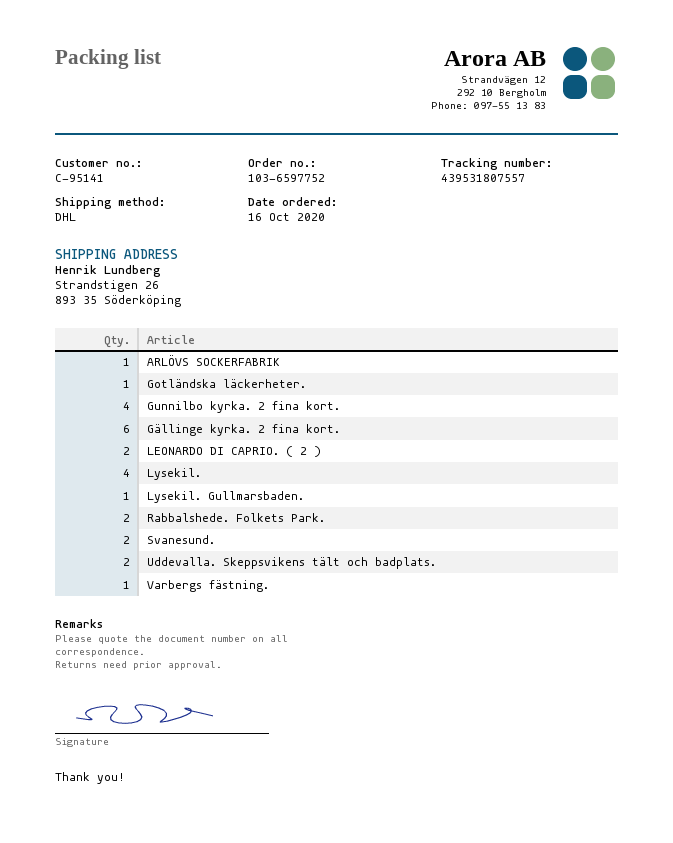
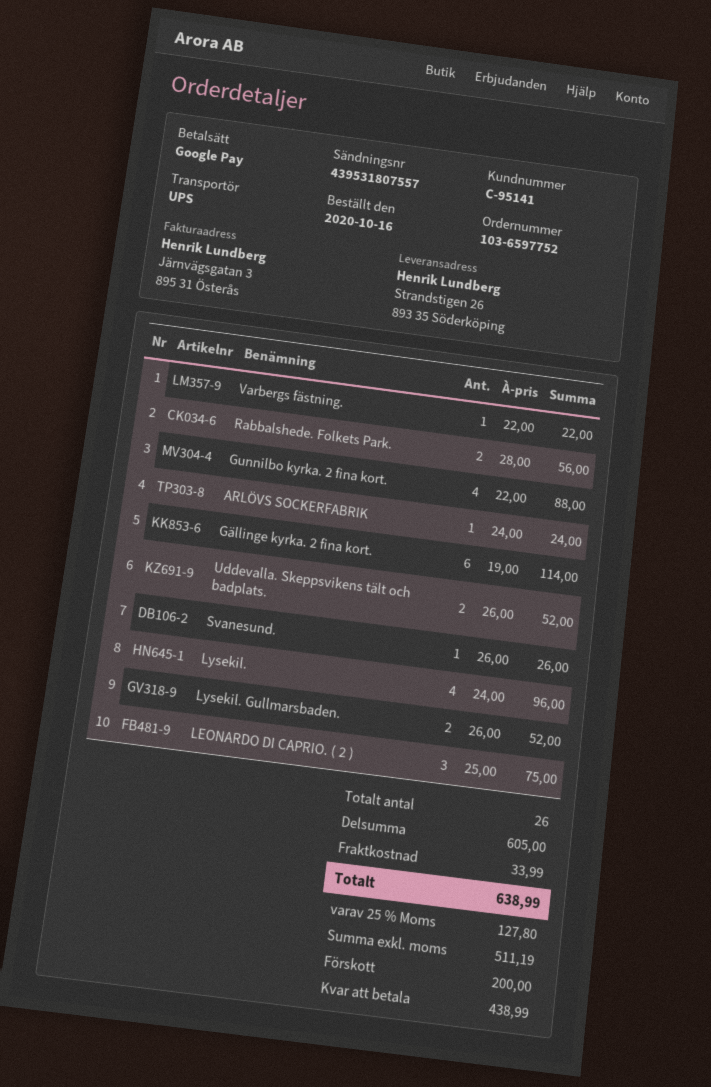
shipping method: DHL -> UPS
Gotländska läckerheter.: 1 -> none
LEONARDO DI CAPRIO. ( 2 ): 2 -> 3
Lysekil. Gullmarsbaden.: 1 -> 2
Svanesund.: 2 -> 1

